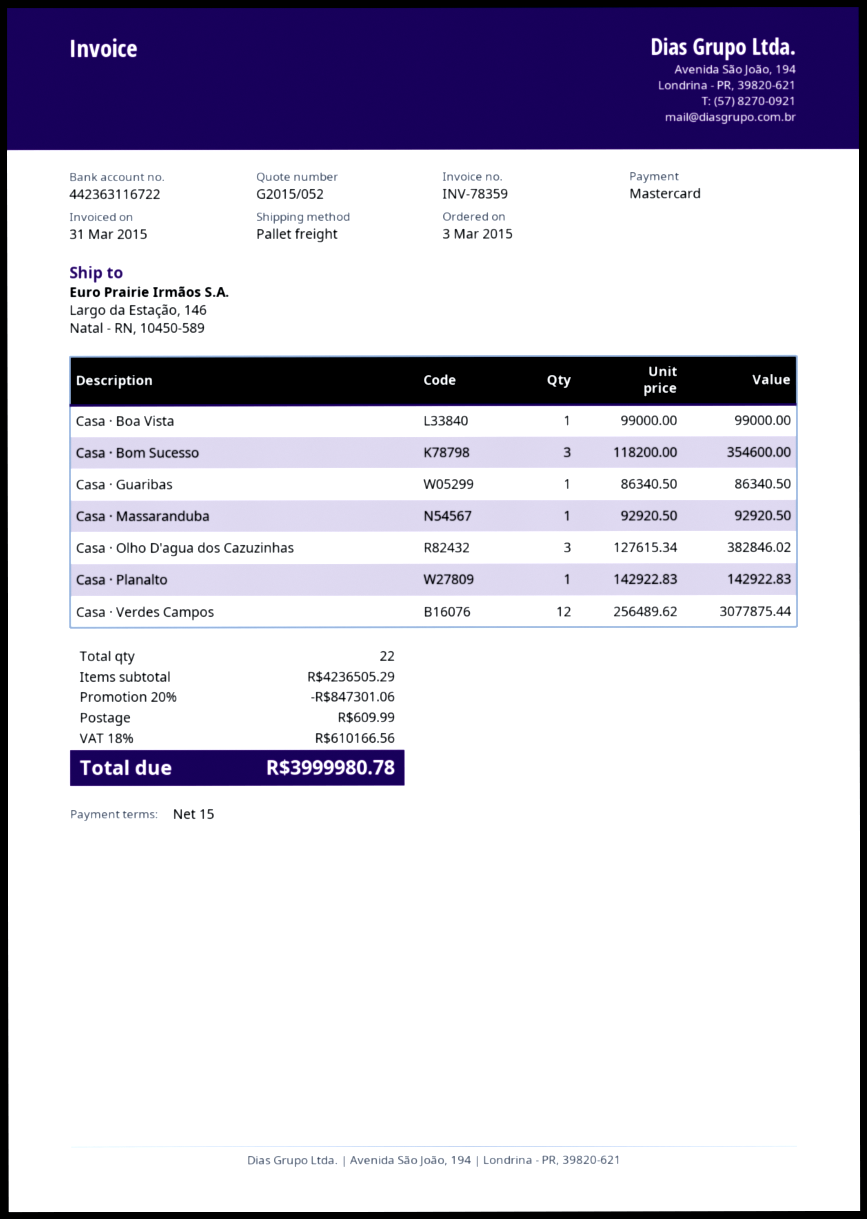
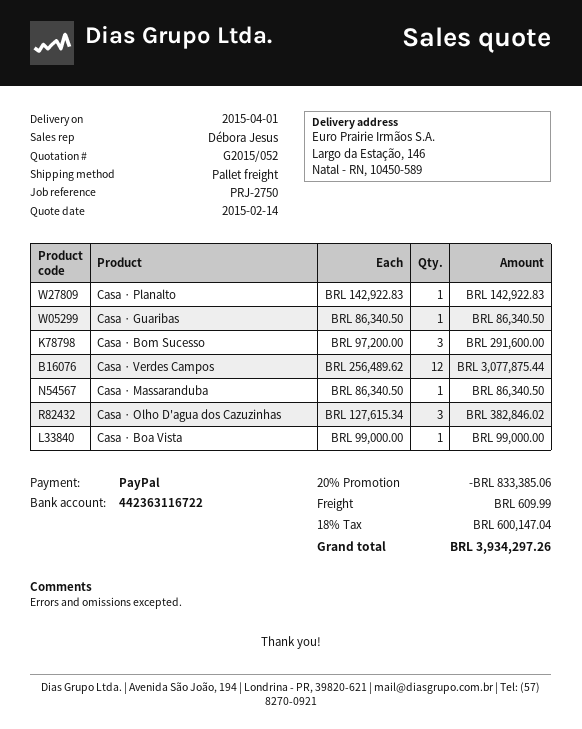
payment method: Mastercard -> PayPal
Casa · Bom Sucesso: 3 x 118200.00 = 354600.00 -> 3 x 97200.00 = 291600.00
Casa · Massaranduba: 1 x 92920.50 = 92920.50 -> 1 x 86340.50 = 86340.50
discount: 20% = 847301.06 -> 20% = 833385.06
tax: 18% = 610166.56 -> 18% = 600147.04
total: 3999980.78 -> 3934297.26

